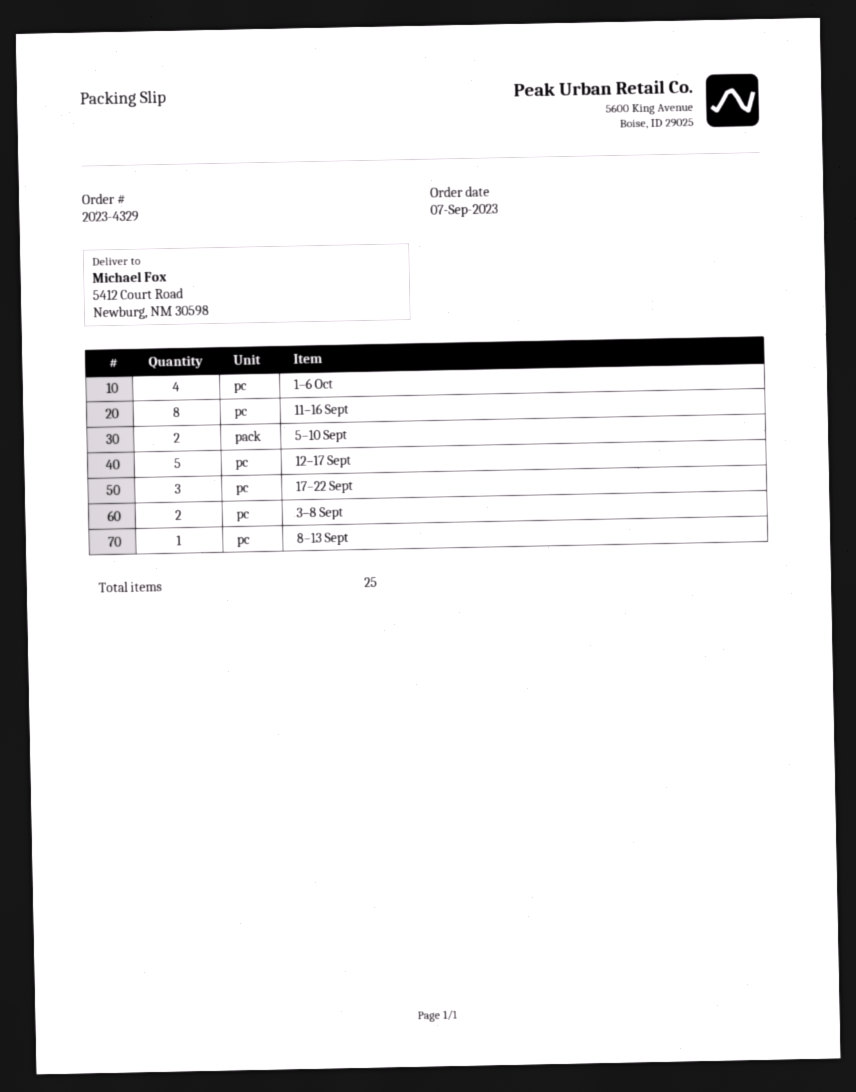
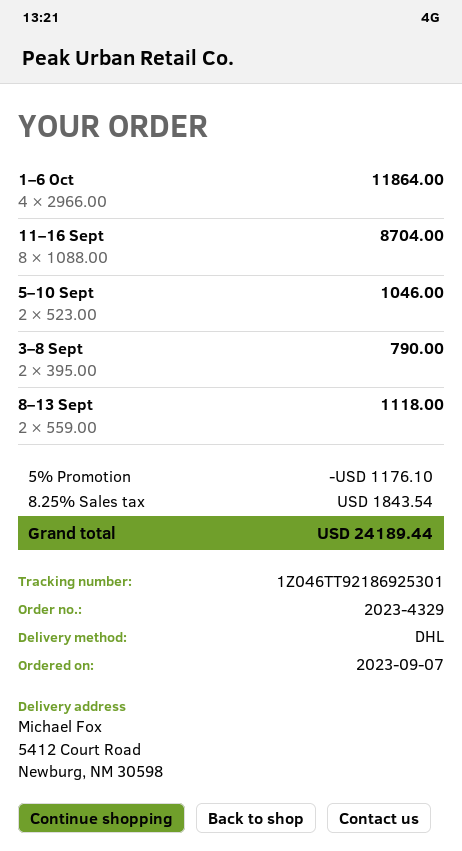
12–17 Sept: 5 -> none
17–22 Sept: 3 -> none
8–13 Sept: 1 -> 2

